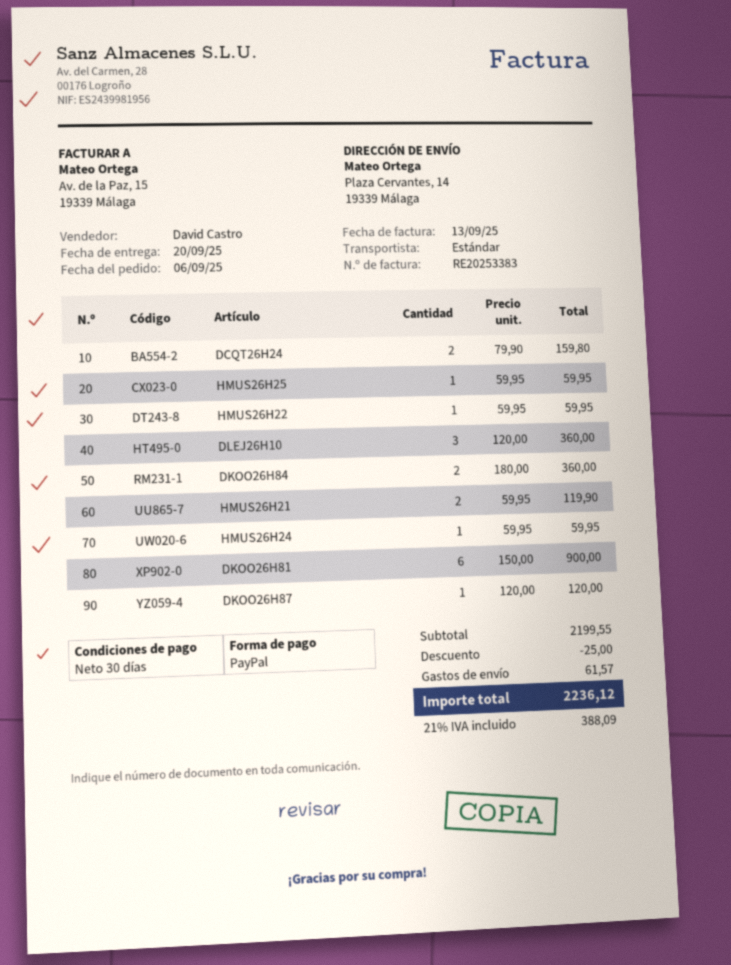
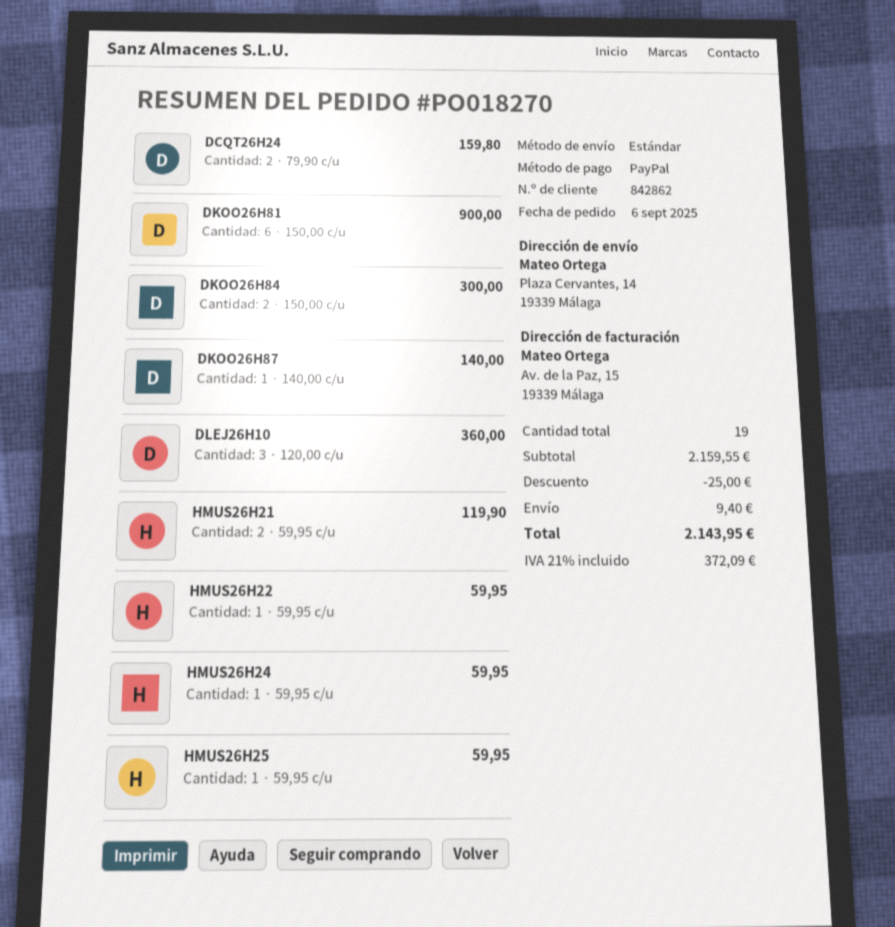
DKOO26H84: 2 x 180.00 = 360.00 -> 2 x 150.00 = 300.00
DKOO26H87: 1 x 120.00 = 120.00 -> 1 x 140.00 = 140.00
subtotal: 2199.55 -> 2159.55
shipping: 61.57 -> 9.40
tax: 21% = 388.09 -> 21% = 372.09
total: 2236.12 -> 2143.95

